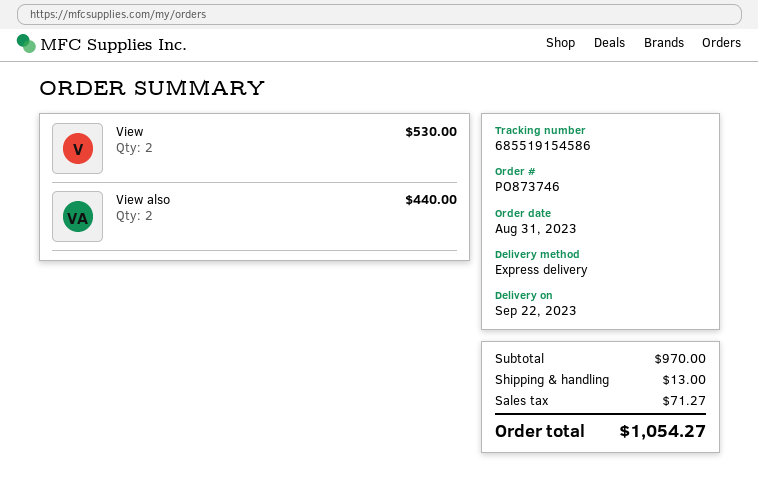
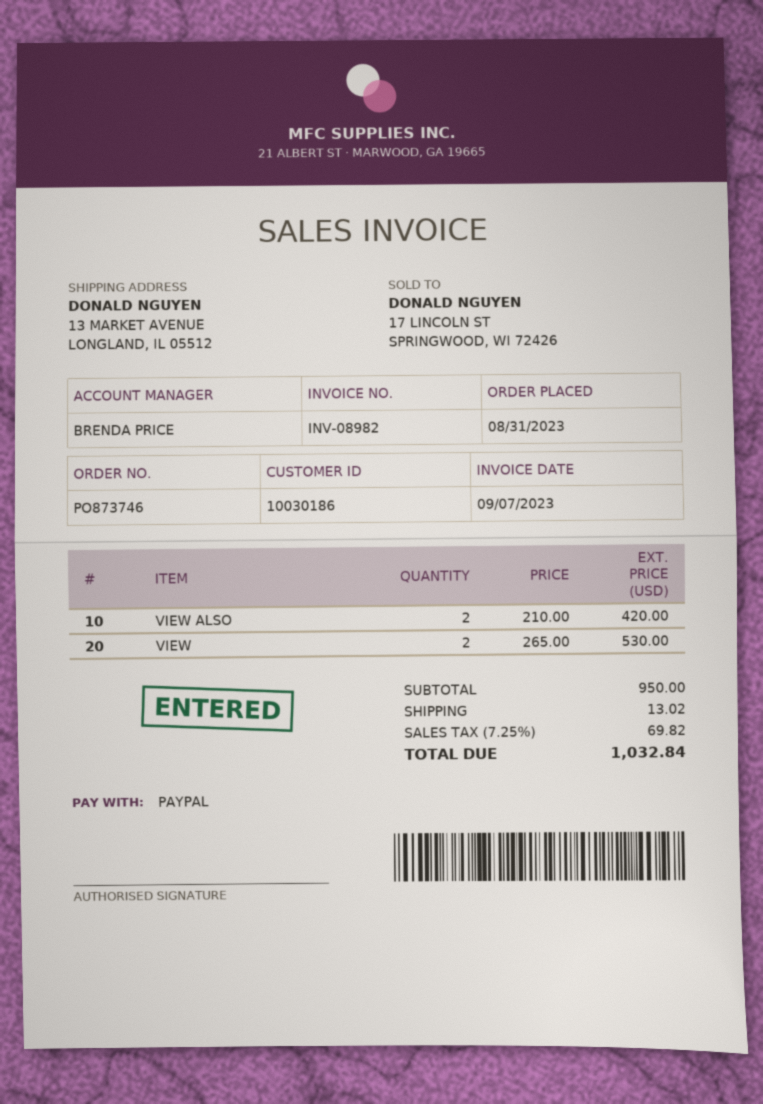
View also: 2 for 440.00 -> 2 for 420.00
subtotal: 970.00 -> 950.00
shipping: 13.00 -> 13.02
tax: 71.27 -> 69.82
total: 1054.27 -> 1032.84

